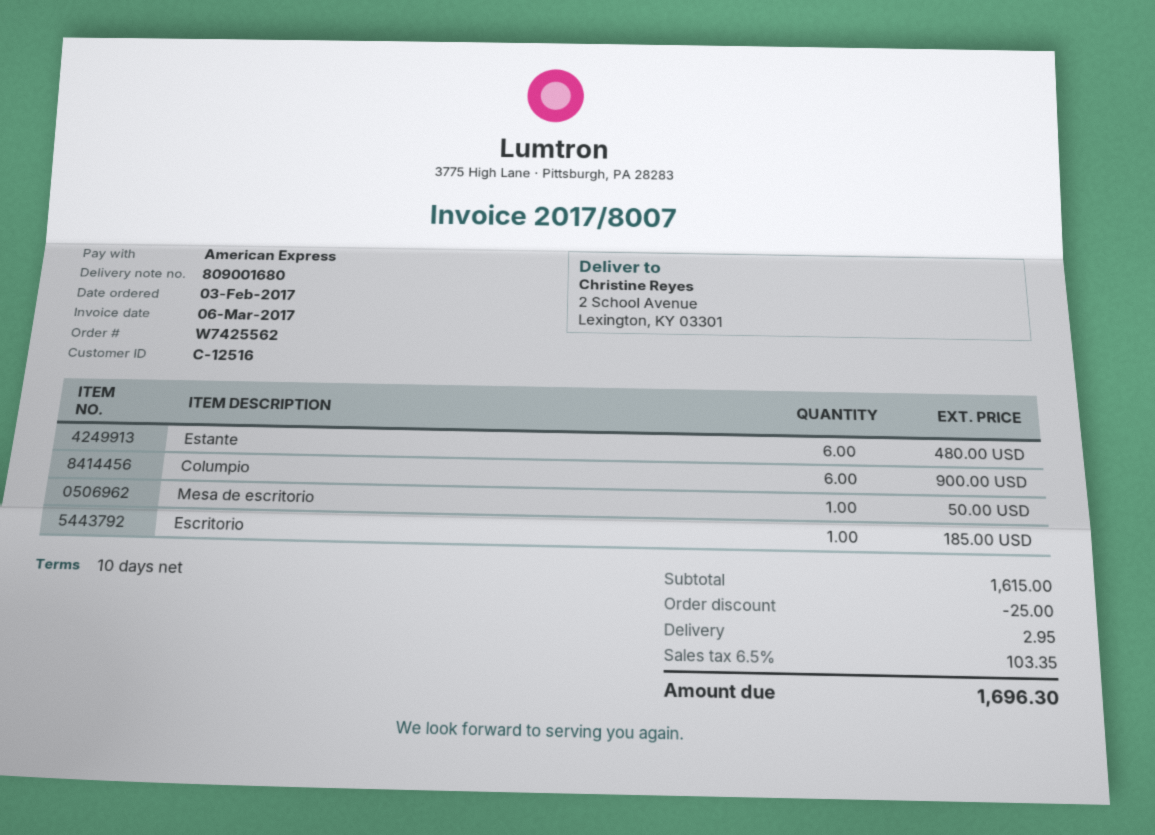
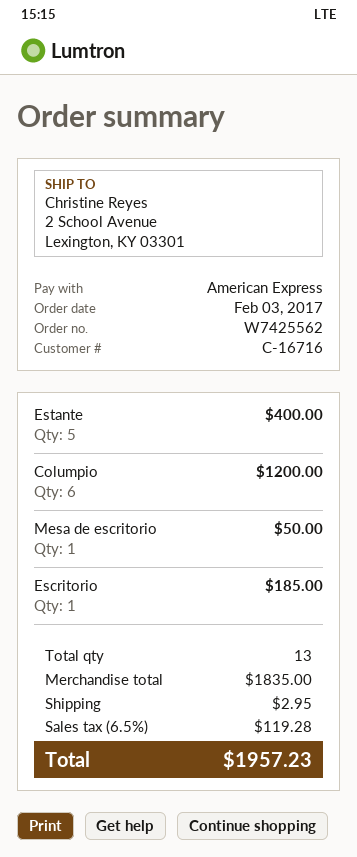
customer number: C-12516 -> C-16716
Estante: 6 for 480.00 -> 5 for 400.00
Columpio: 6 for 900.00 -> 6 for 1200.00
subtotal: 1615.00 -> 1835.00
discount: 25.00 -> none
tax: 6.5% = 103.35 -> 6.5% = 119.28
total: 1696.30 -> 1957.23

